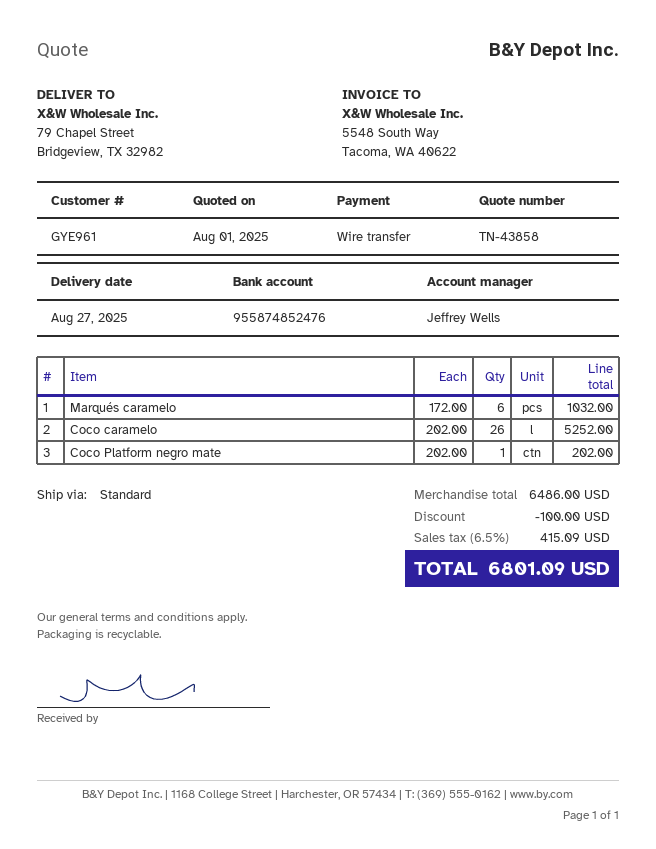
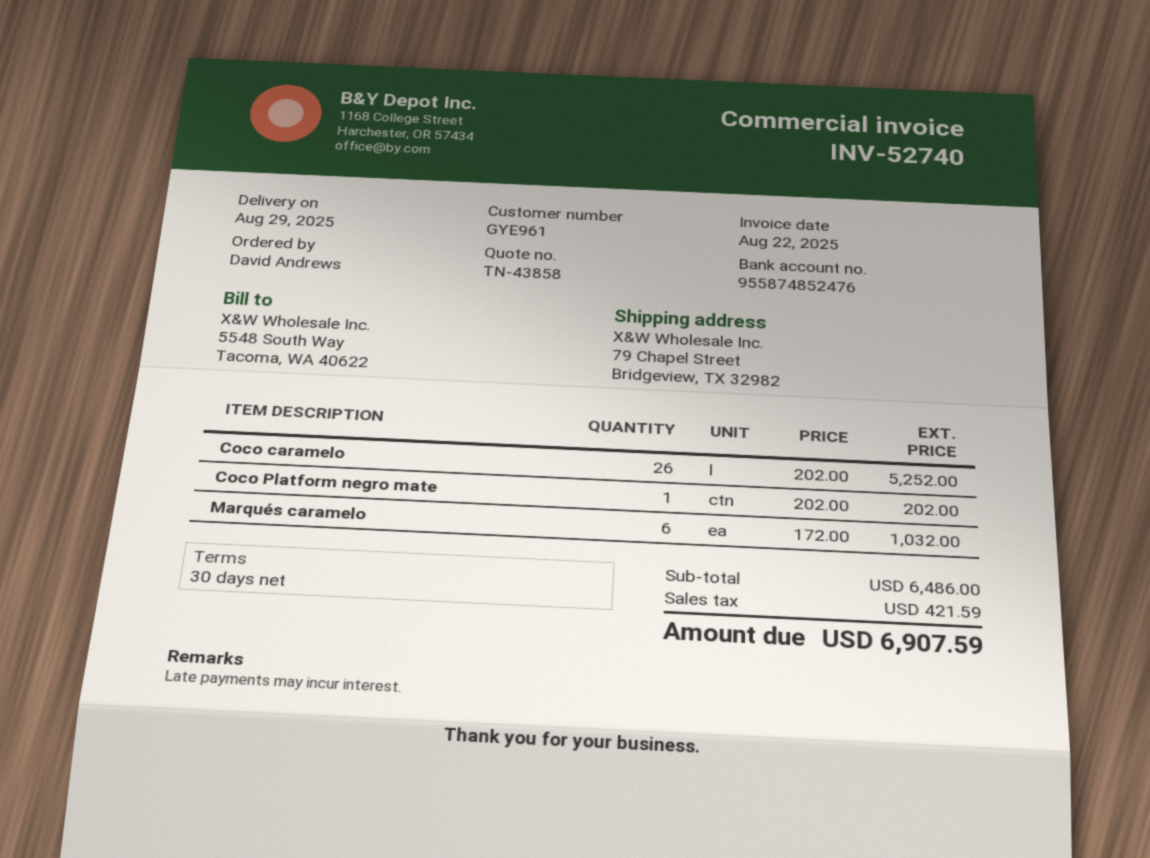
delivery date: 2025-08-27 -> 2025-08-29
discount: 100.00 -> none
tax: 415.09 -> 421.59
total: 6801.09 -> 6907.59

